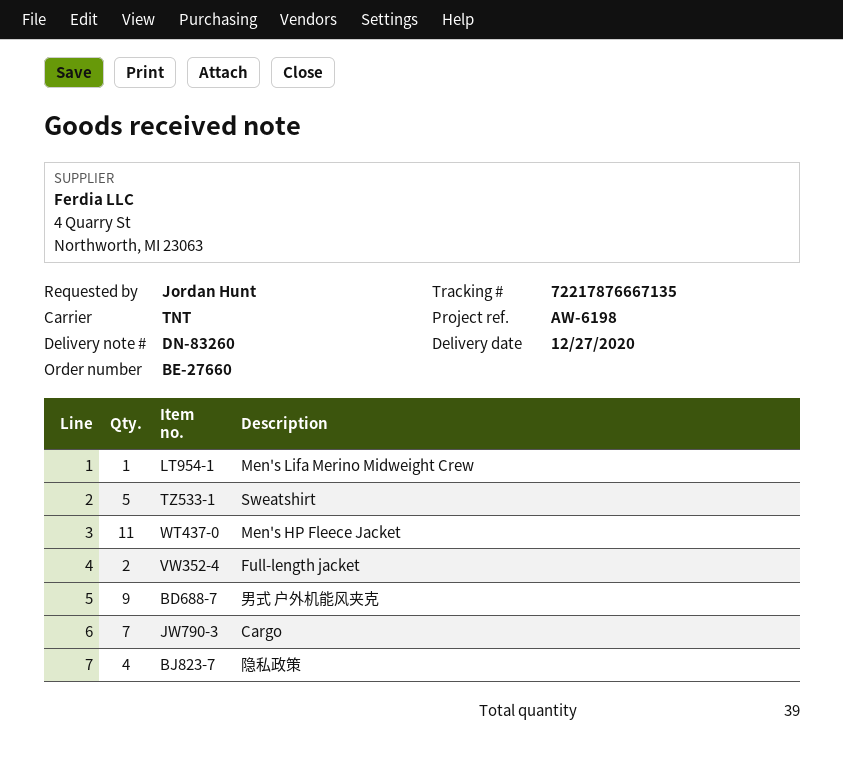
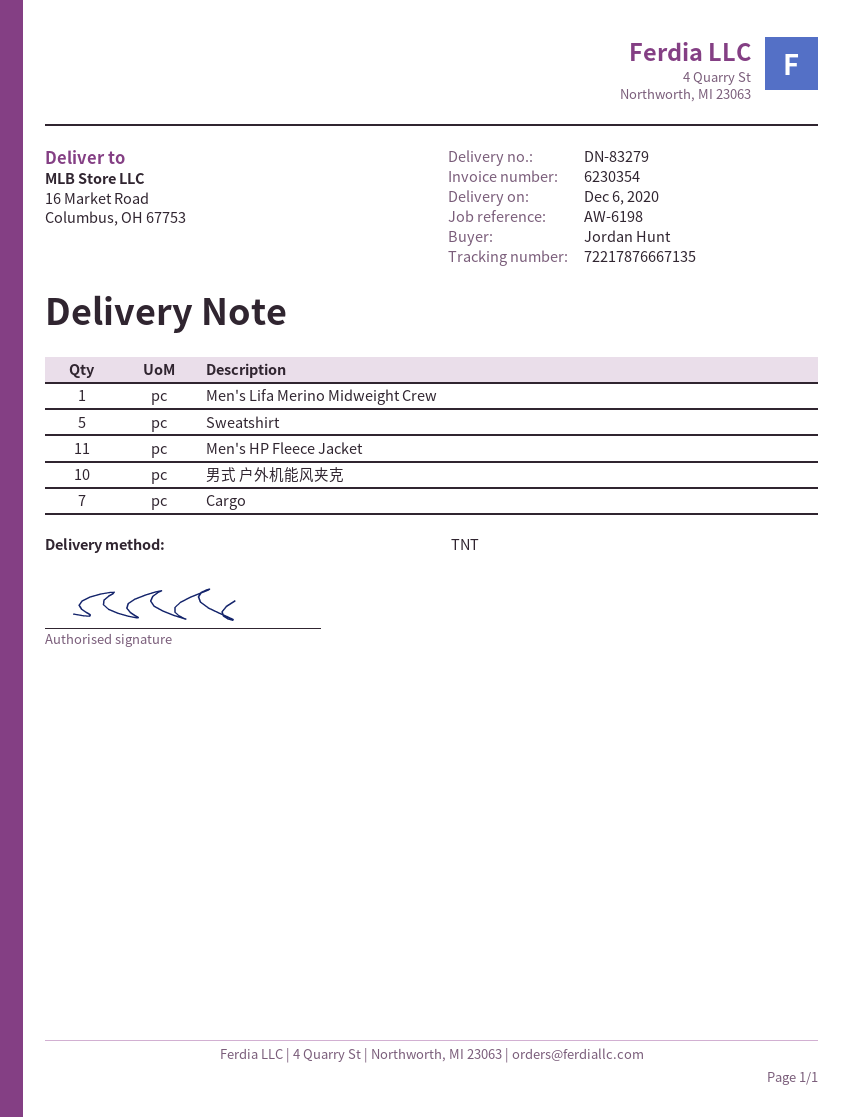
delivery note number: DN-83260 -> DN-83279
delivery date: 2020-12-27 -> 2020-12-06
Full-length jacket: 2 -> none
男式 户外机能风夹克: 9 -> 10
隐私政策: 4 -> none

